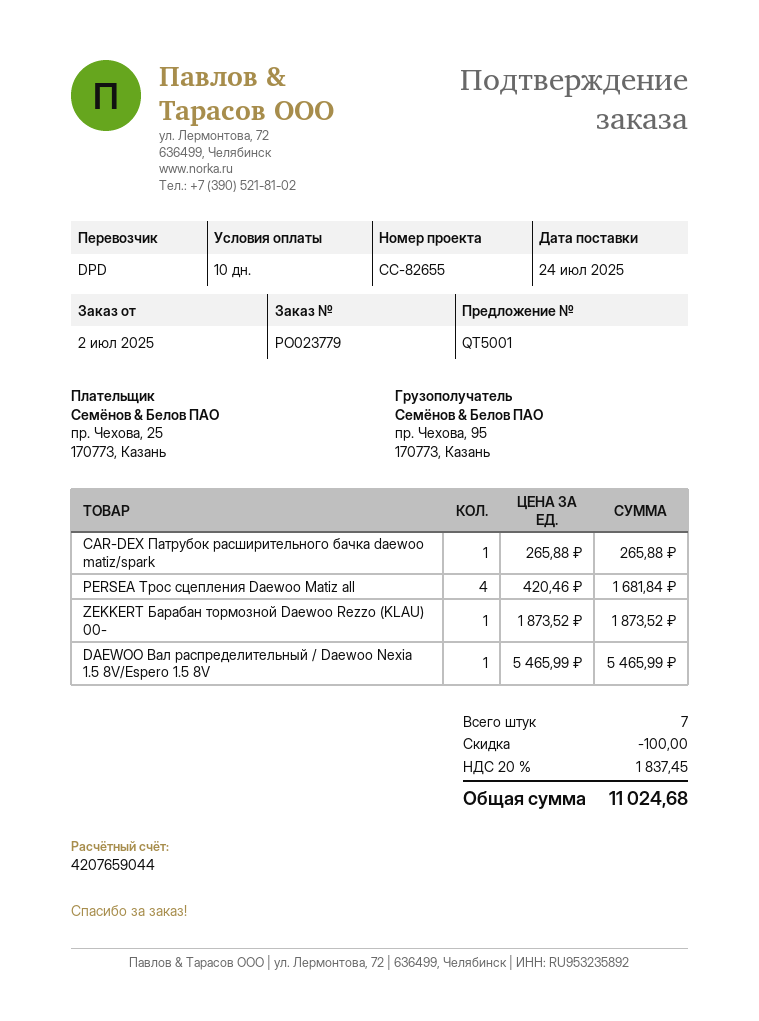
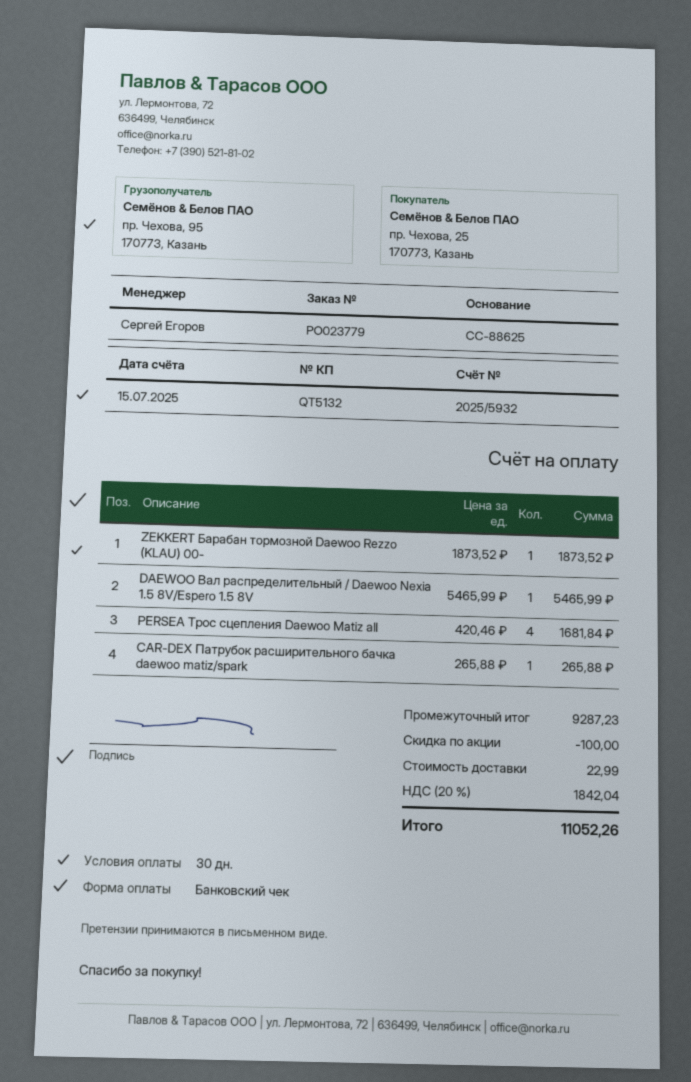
quote number: QT5001 -> QT5132
payment terms: 10 days -> 30 days
reference: CC-82655 -> CC-88625
shipping: none -> 22.99
tax: 20% = 1837.45 -> 20% = 1842.04
total: 11024.68 -> 11052.26

